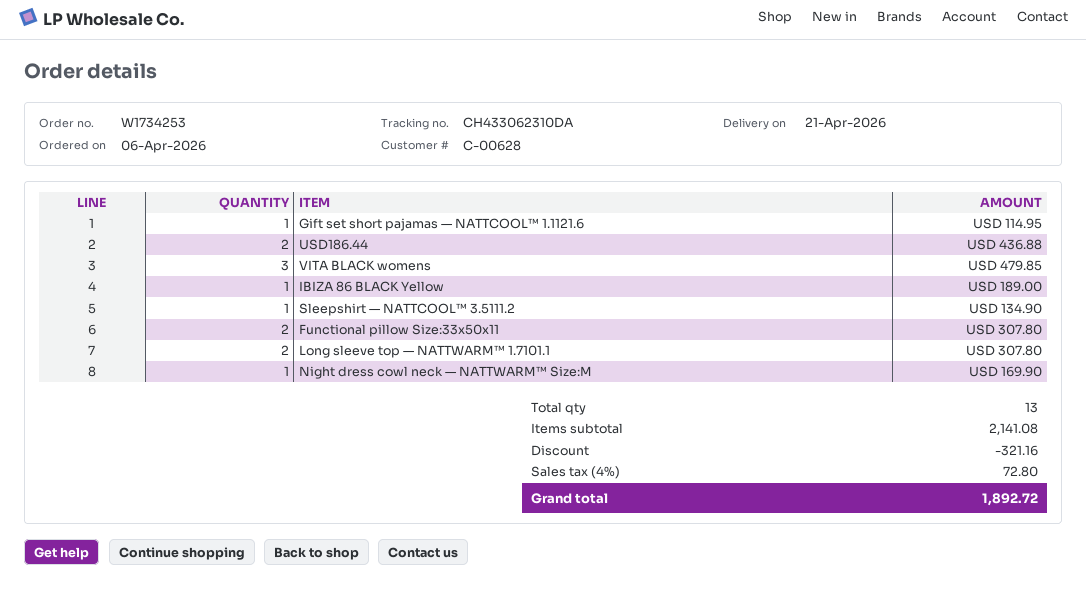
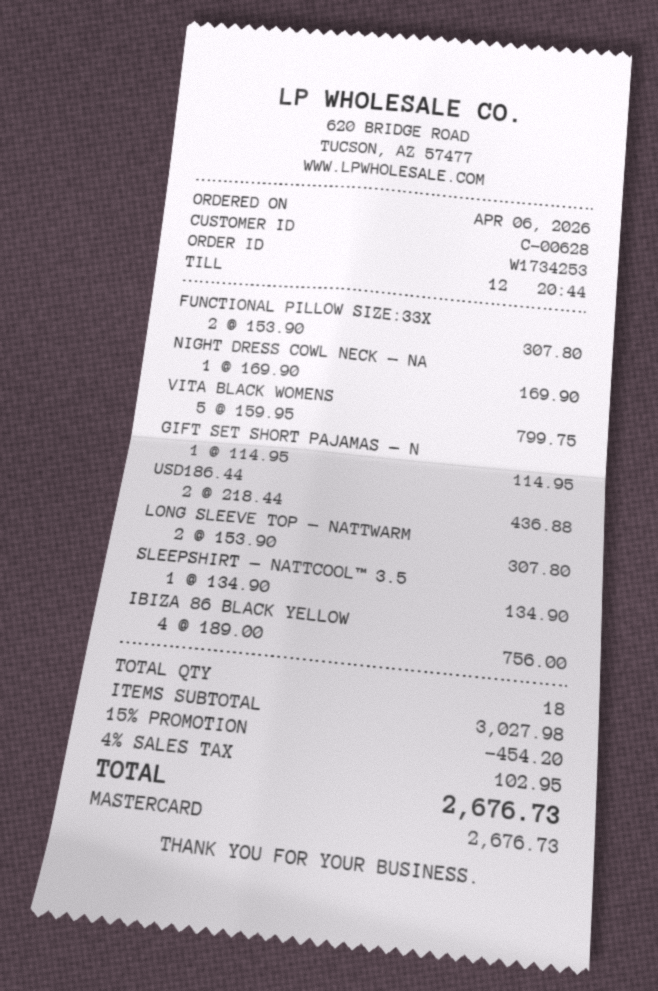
VITA BLACK womens: 3 for 479.85 -> 5 for 799.75
IBIZA 86 BLACK Yellow: 1 for 189.00 -> 4 for 756.00
total quantity: 13 -> 18
subtotal: 2141.08 -> 3027.98
discount: 321.16 -> 454.20
tax: 4% = 72.80 -> 4% = 102.95
total: 1892.72 -> 2676.73

